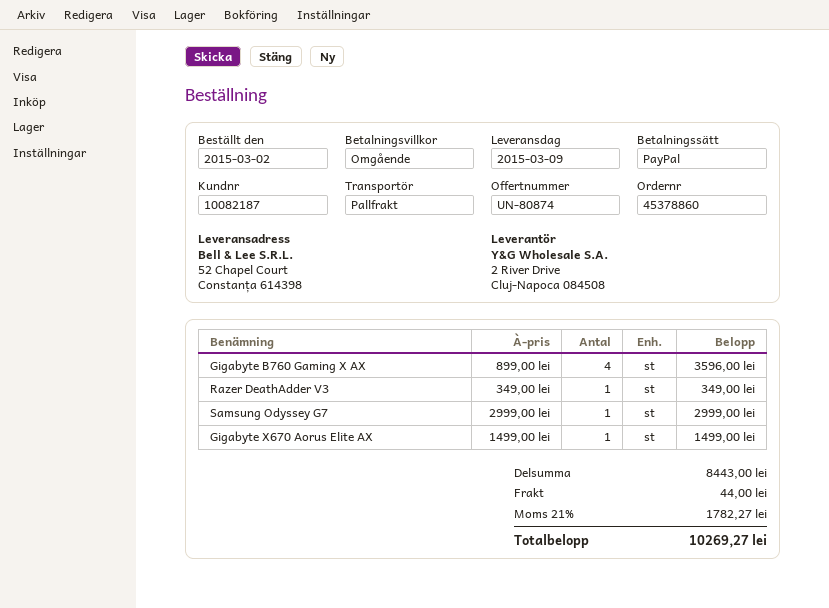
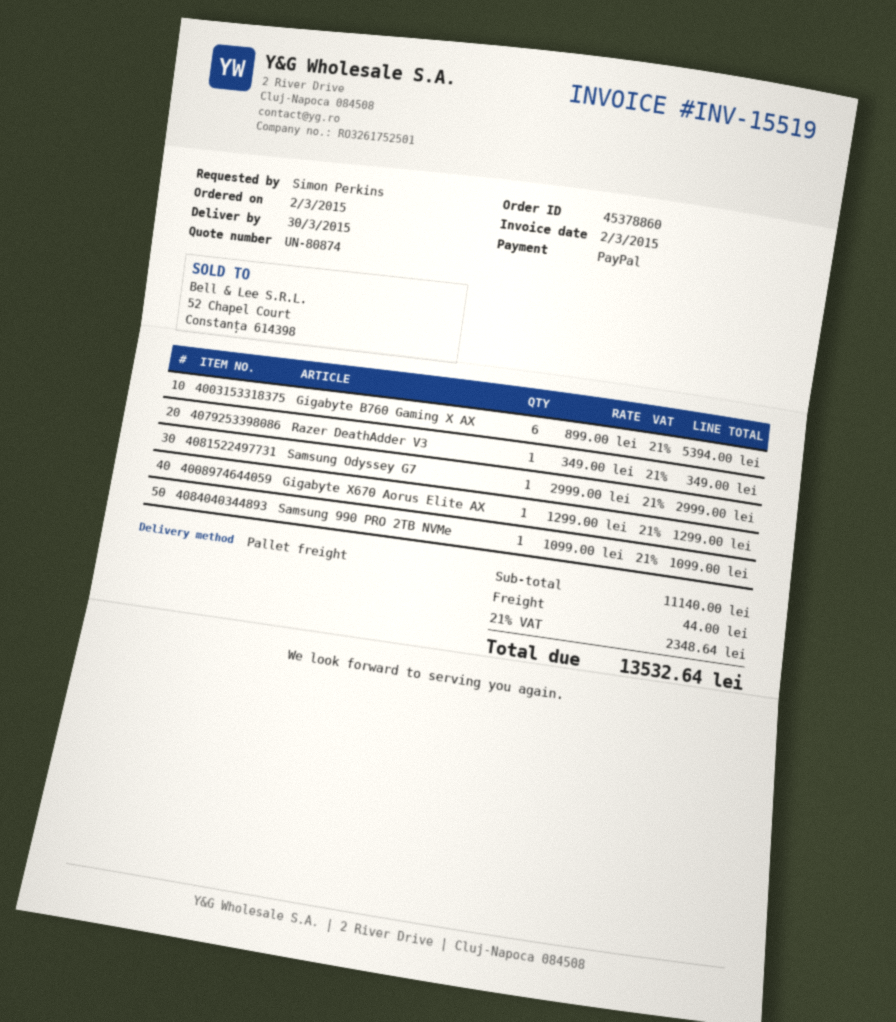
delivery date: 2015-03-09 -> 2015-03-30
Gigabyte B760 Gaming X AX: 4 x 899.00 = 3596.00 -> 6 x 899.00 = 5394.00
Gigabyte X670 Aorus Elite AX: 1 x 1499.00 = 1499.00 -> 1 x 1299.00 = 1299.00
Samsung 990 PRO 2TB NVMe: none -> 1 x 1099.00 = 1099.00
subtotal: 8443.00 -> 11140.00
tax: 21% = 1782.27 -> 21% = 2348.64
total: 10269.27 -> 13532.64

